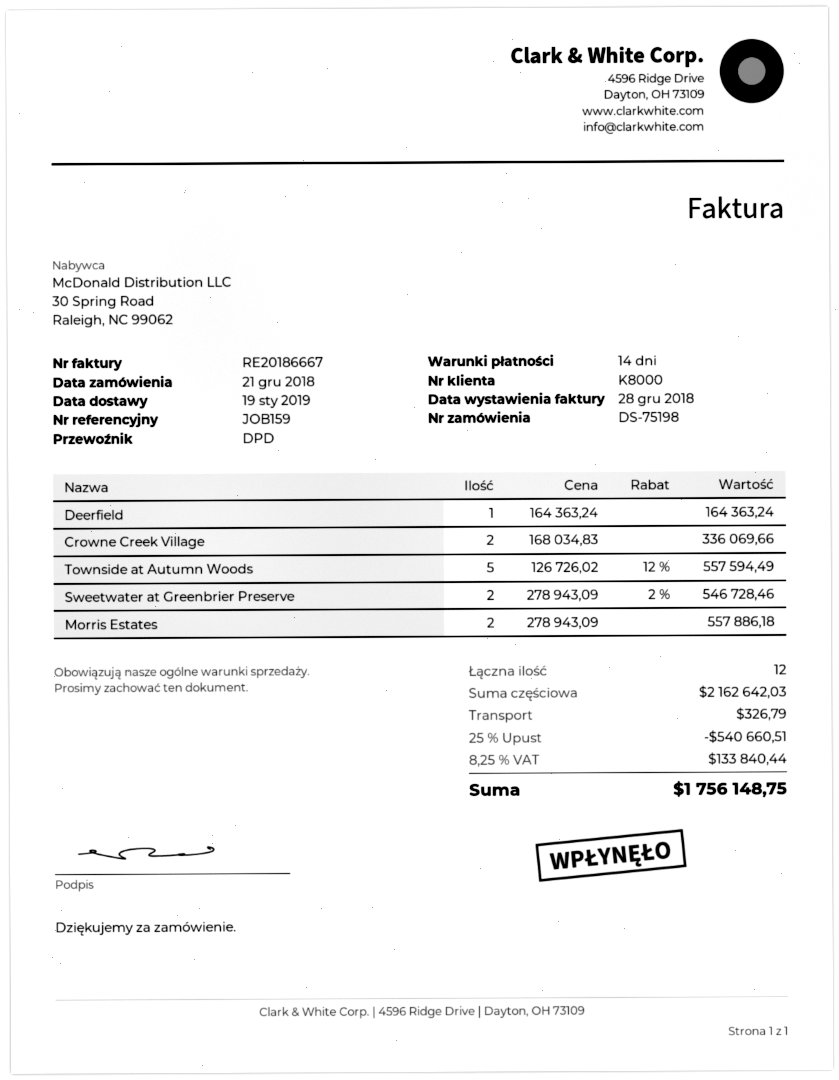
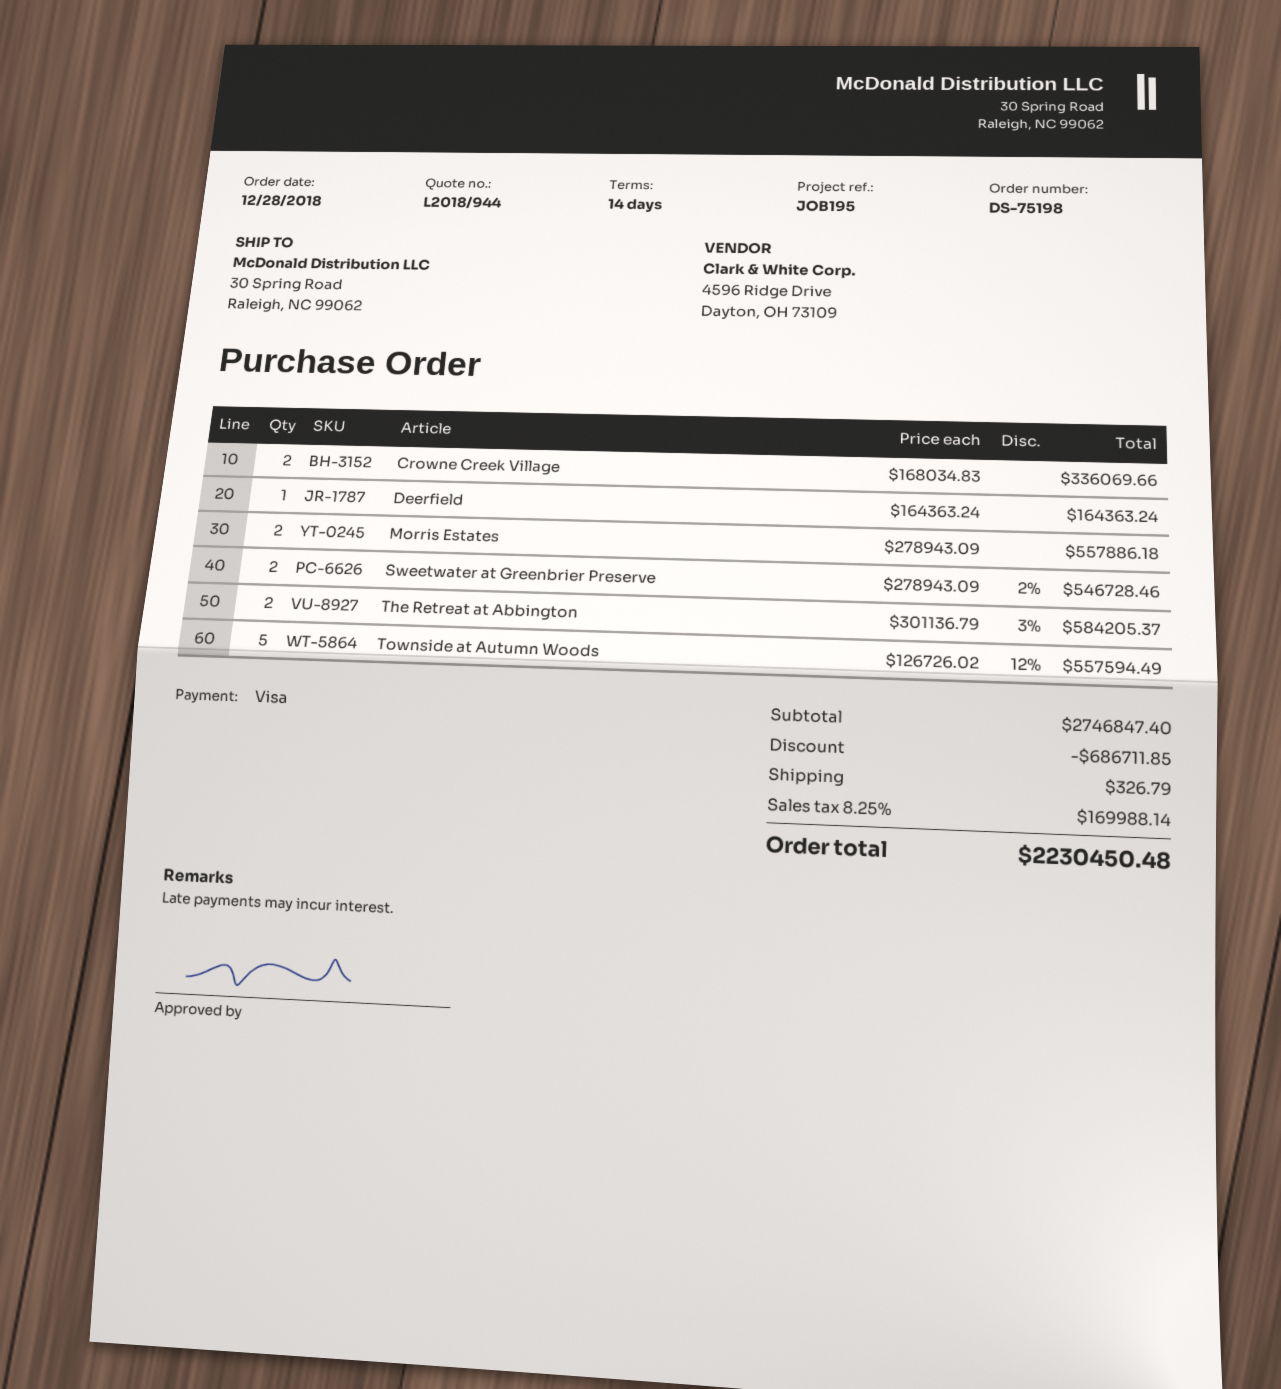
order date: 2018-12-21 -> 2018-12-28
reference: JOB159 -> JOB195
The Retreat at Abbington: none -> 2 x 301136.79 - 3% = 584205.37
subtotal: 2162642.03 -> 2746847.40
discount: 540660.51 -> 686711.85
tax: 8.25% = 133840.44 -> 8.25% = 169988.14
total: 1756148.75 -> 2230450.48

